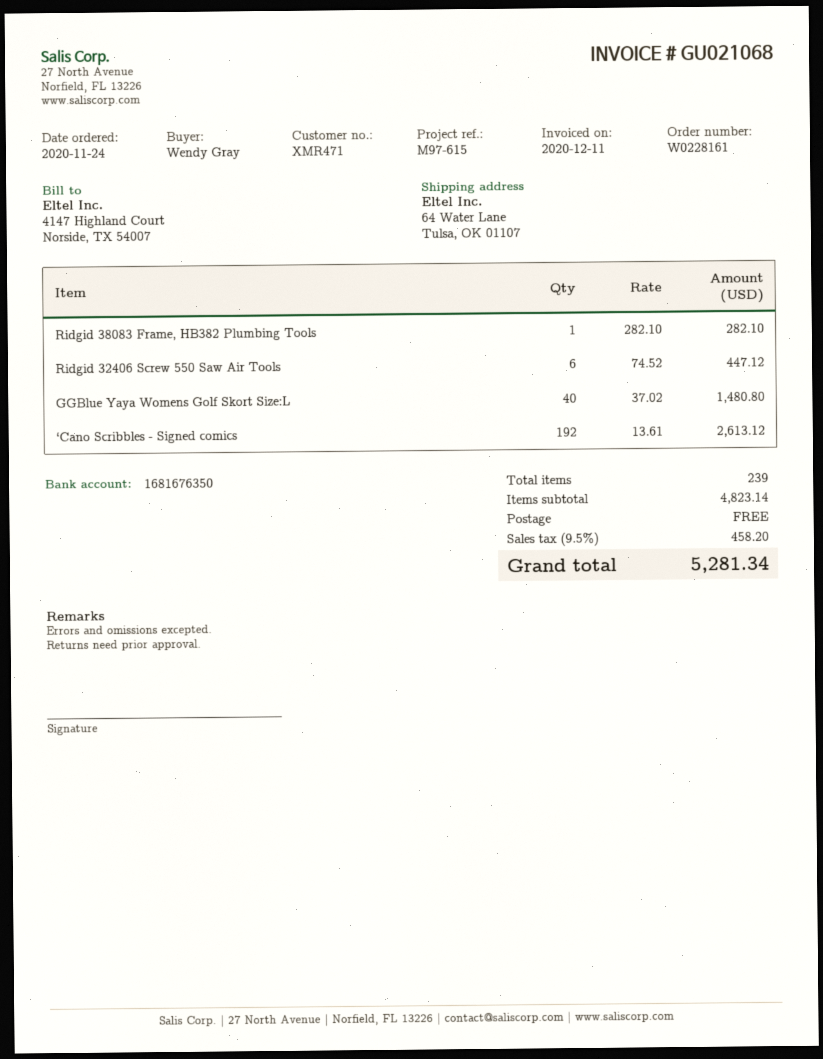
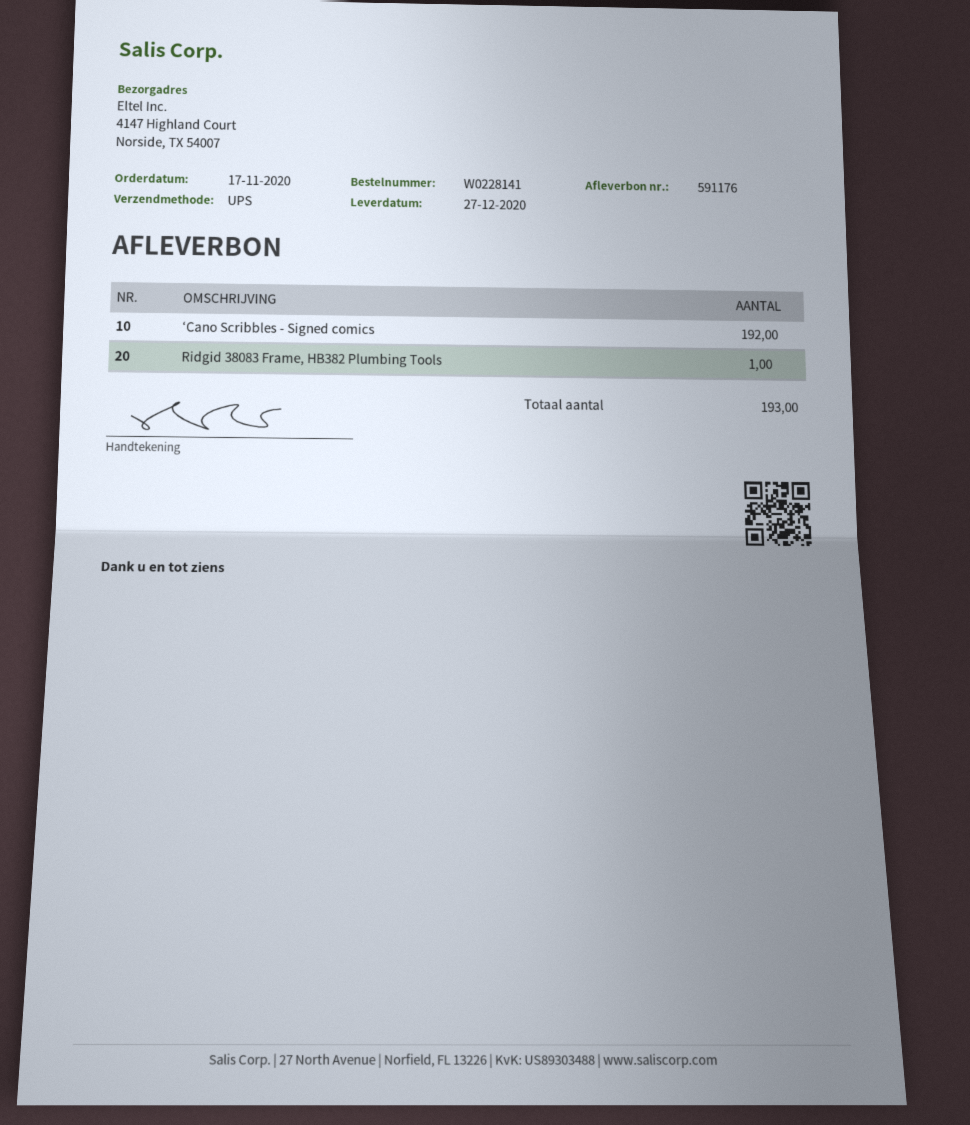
order number: W0228161 -> W0228141
order date: 2020-11-24 -> 2020-11-17
ship to: 64 Water Lane, Tulsa, OK 01107 -> 4147 Highland Court, Norside, TX 54007
Ridgid 32406 Screw 550 Saw Air Tools: 6 -> none
GGBlue Yaya Womens Golf Skort Size:L: 40 -> none
total quantity: 239 -> 193

